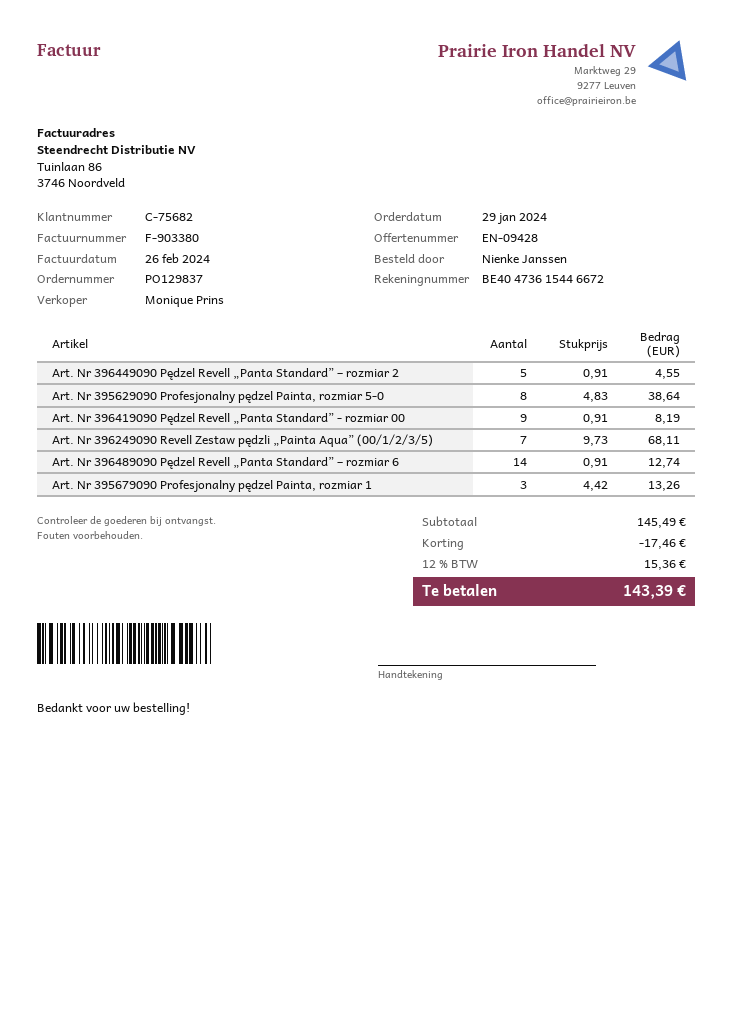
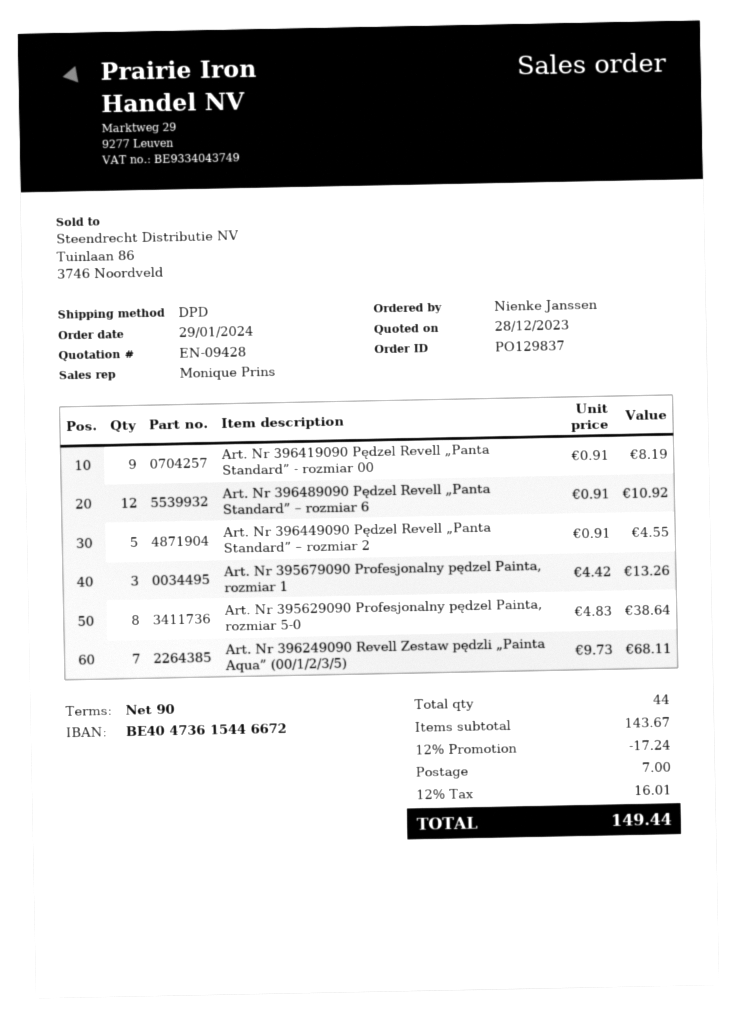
Art. Nr 396489090 Pędzel Revell „Panta Standard” – rozmiar 6: 14 x 0.91 = 12.74 -> 12 x 0.91 = 10.92
subtotal: 145.49 -> 143.67
discount: 17.46 -> 17.24
shipping: none -> 7.00
tax: 12% = 15.36 -> 12% = 16.01
total: 143.39 -> 149.44

